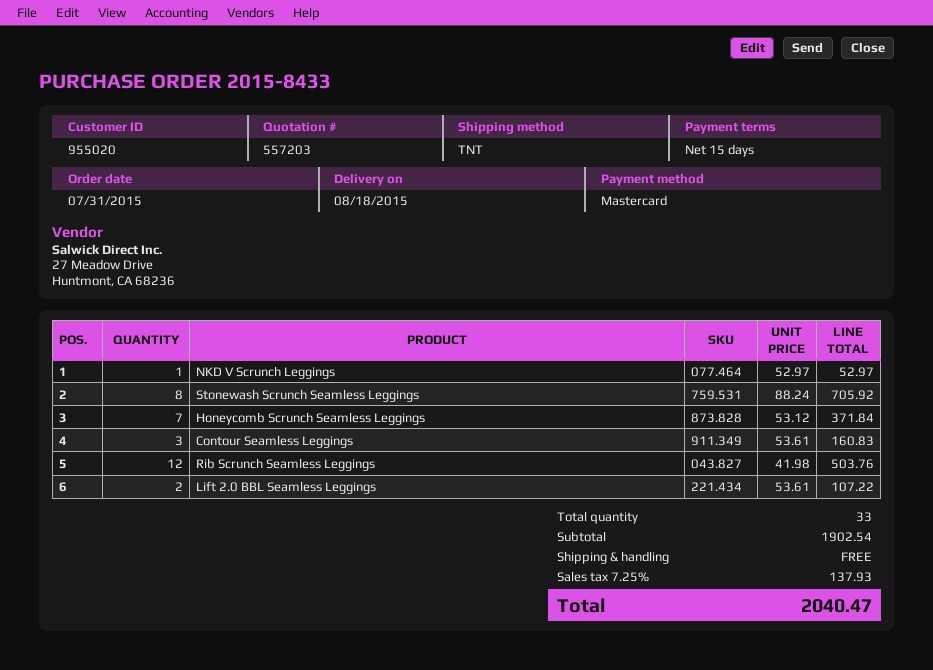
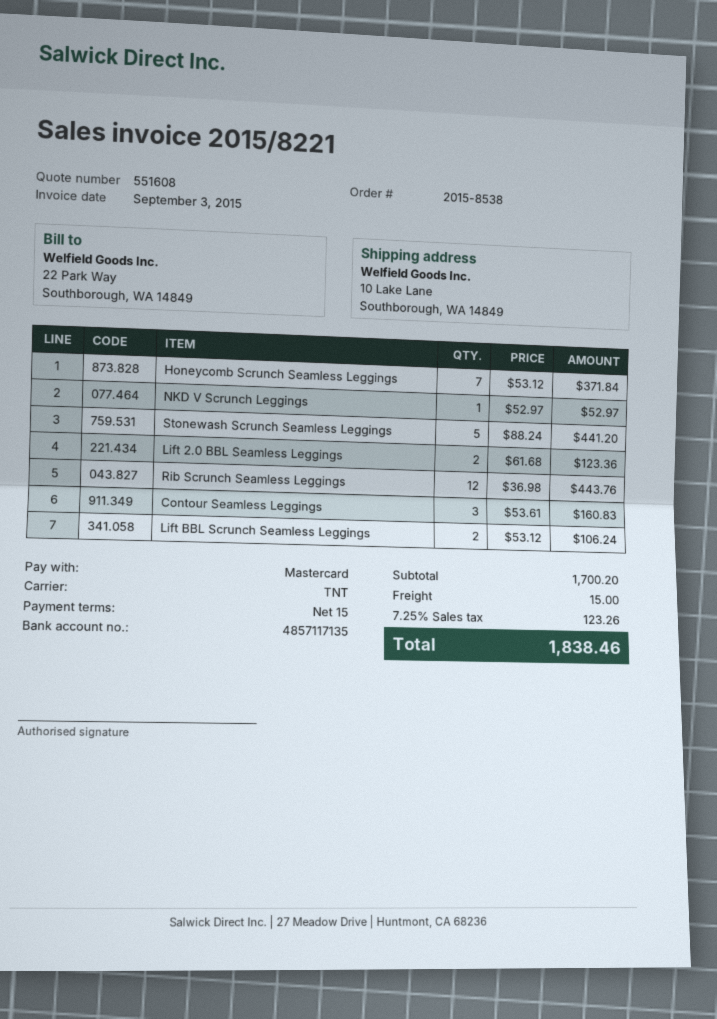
quote number: 557203 -> 551608
order number: 2015-8433 -> 2015-8538
Stonewash Scrunch Seamless Leggings: 8 x 88.24 = 705.92 -> 5 x 88.24 = 441.20
Rib Scrunch Seamless Leggings: 12 x 41.98 = 503.76 -> 12 x 36.98 = 443.76
Lift 2.0 BBL Seamless Leggings: 2 x 53.61 = 107.22 -> 2 x 61.68 = 123.36
Lift BBL Scrunch Seamless Leggings: none -> 2 x 53.12 = 106.24
subtotal: 1902.54 -> 1700.20
shipping: 0.00 -> 15.00
tax: 7.25% = 137.93 -> 7.25% = 123.26
total: 2040.47 -> 1838.46

